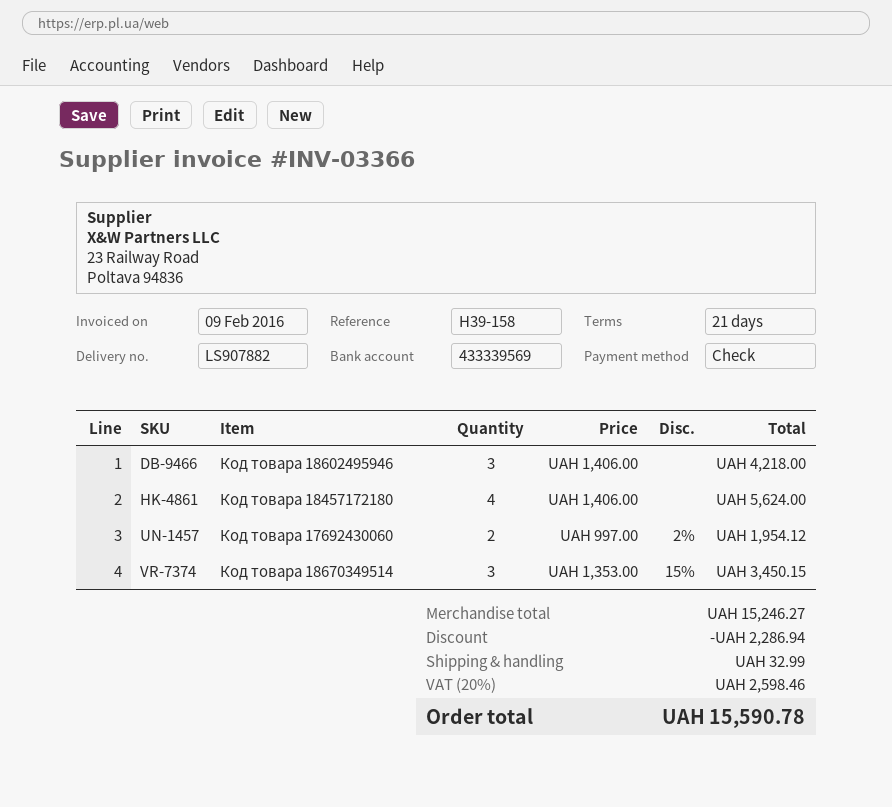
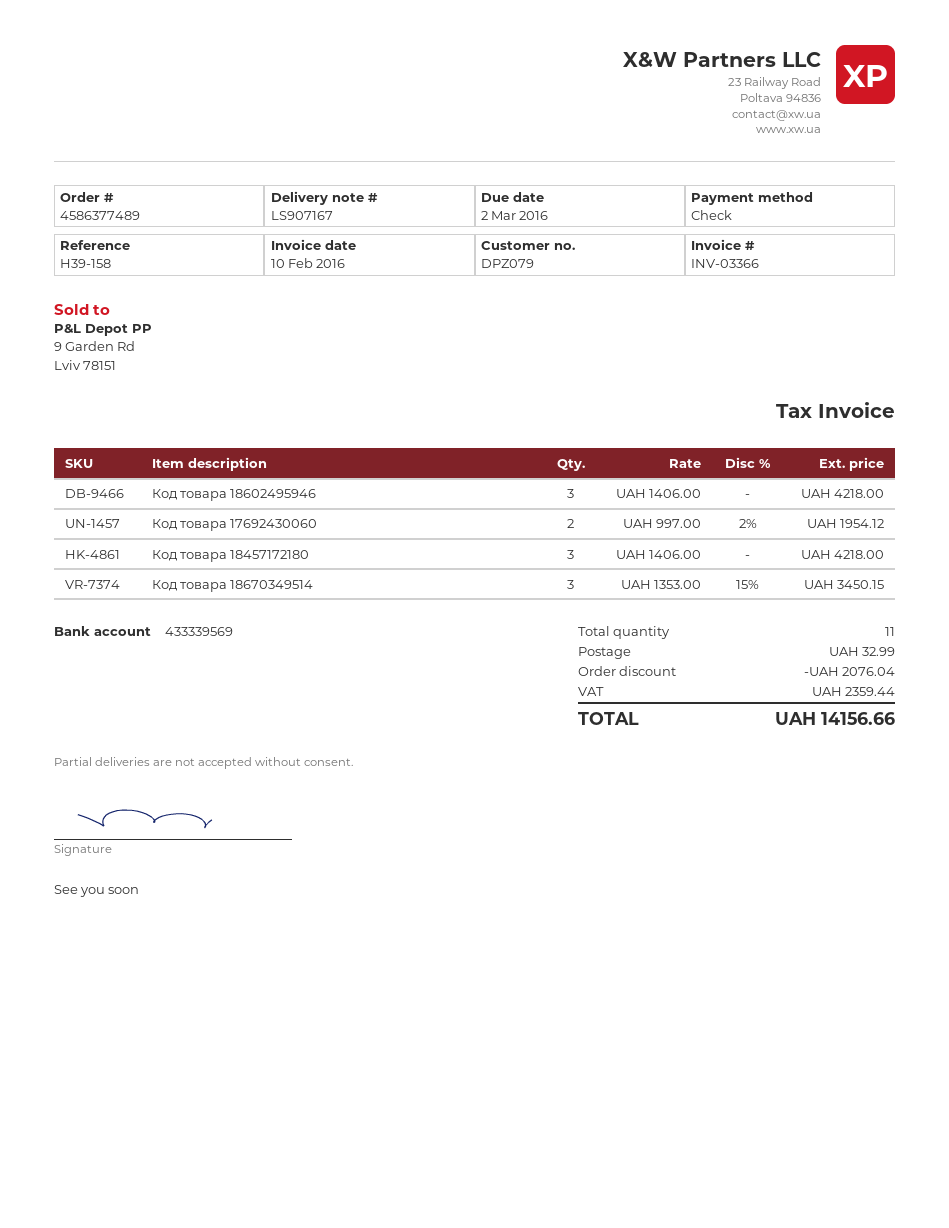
delivery note number: LS907882 -> LS907167
invoice date: 2016-02-09 -> 2016-02-10
Код товара 18457172180: 4 x 1406.00 = 5624.00 -> 3 x 1406.00 = 4218.00
discount: 2286.94 -> 2076.04
tax: 2598.46 -> 2359.44
total: 15590.78 -> 14156.66

